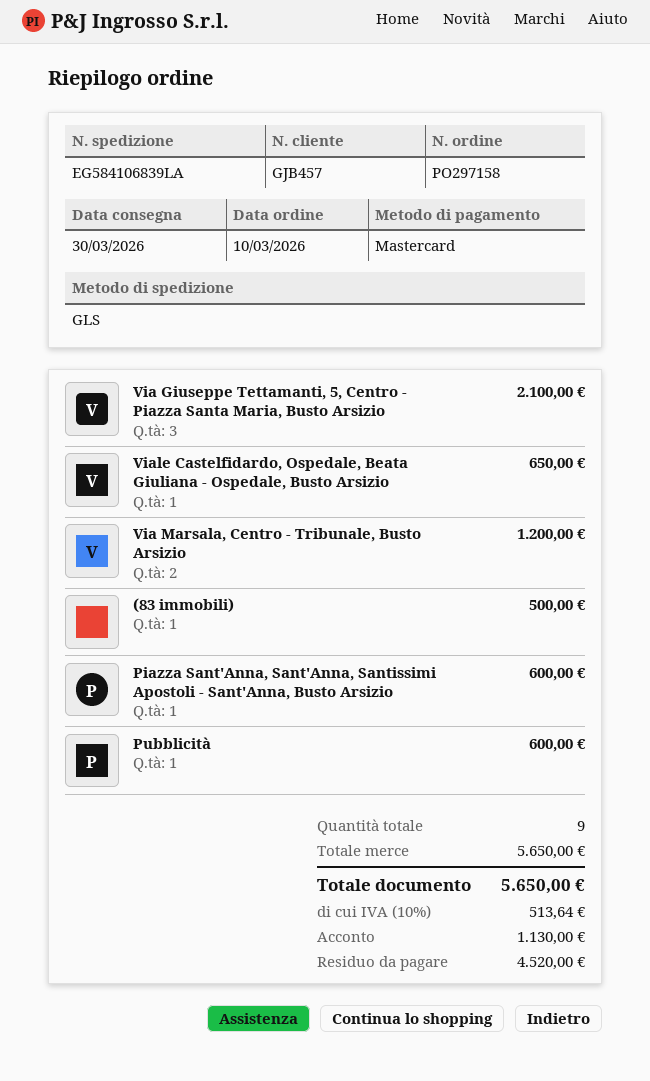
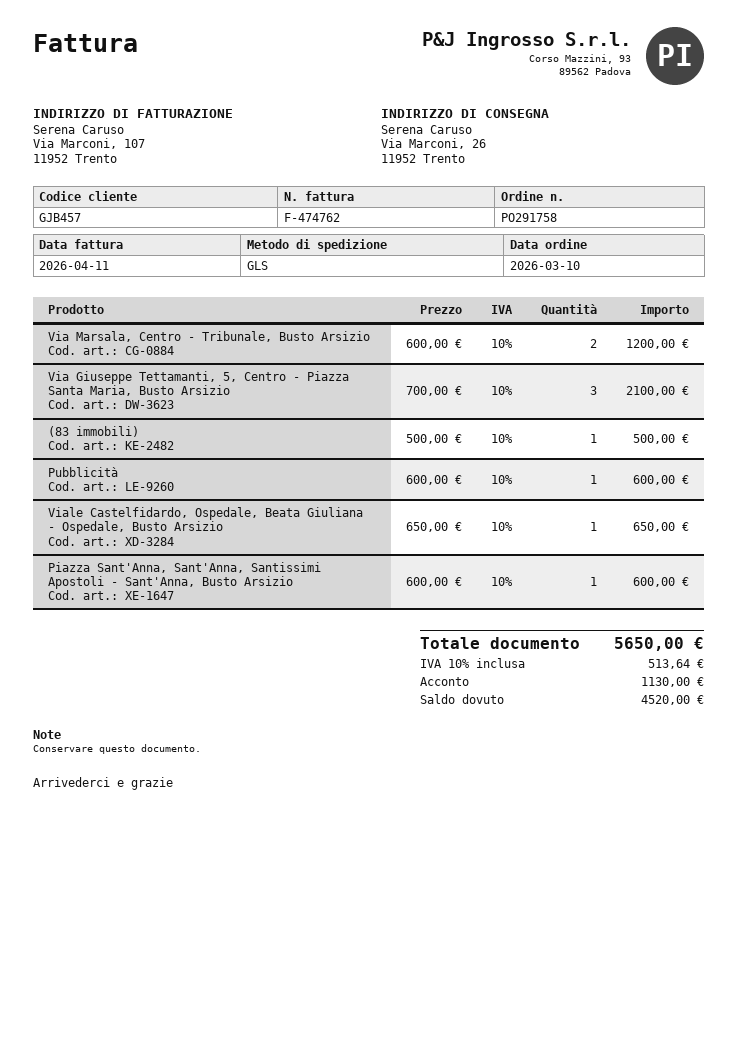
order number: PO297158 -> PO291758

